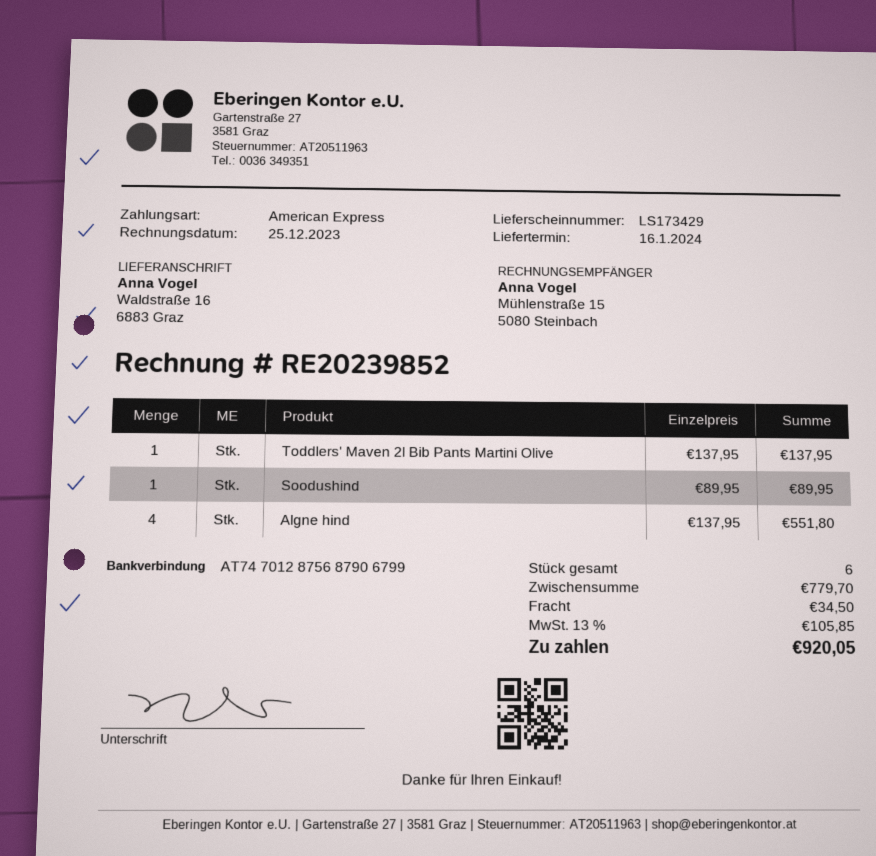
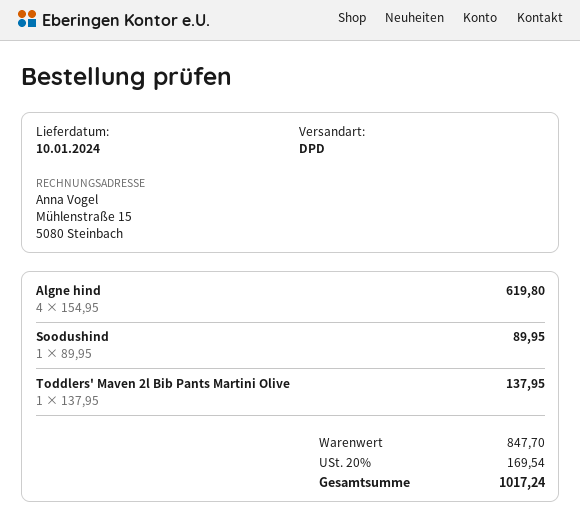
delivery date: 2024-01-16 -> 2024-01-10
Algne hind: 4 x 137.95 = 551.80 -> 4 x 154.95 = 619.80
subtotal: 779.70 -> 847.70
shipping: 34.50 -> none
tax: 13% = 105.85 -> 20% = 169.54
total: 920.05 -> 1017.24

